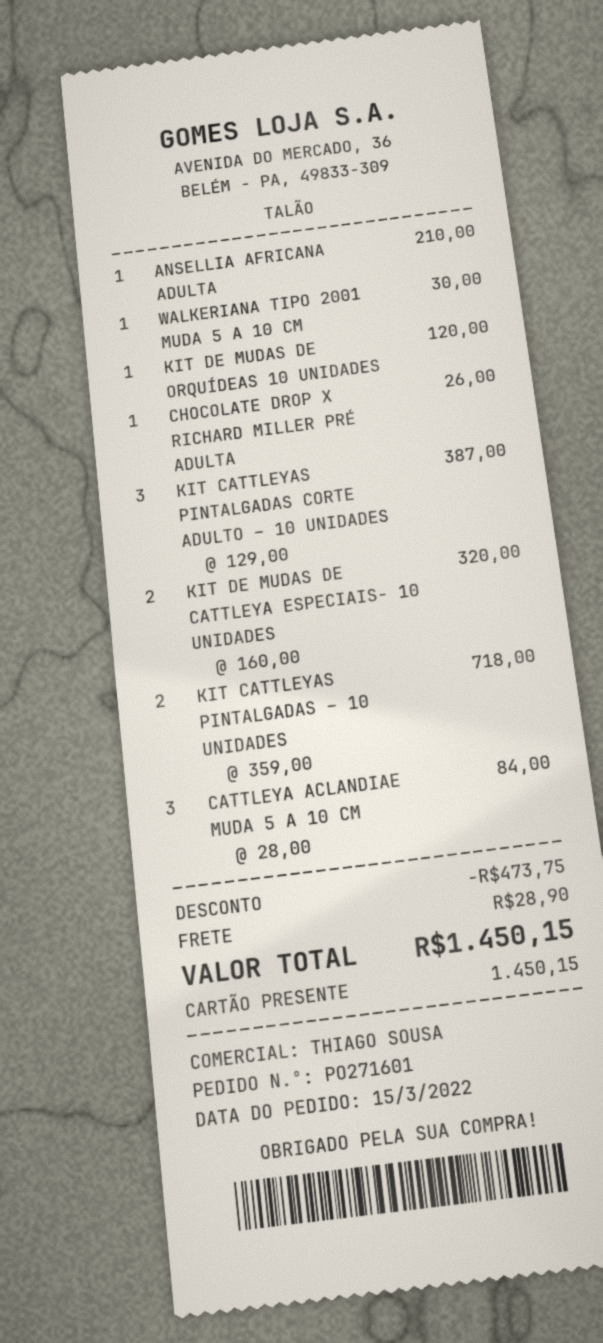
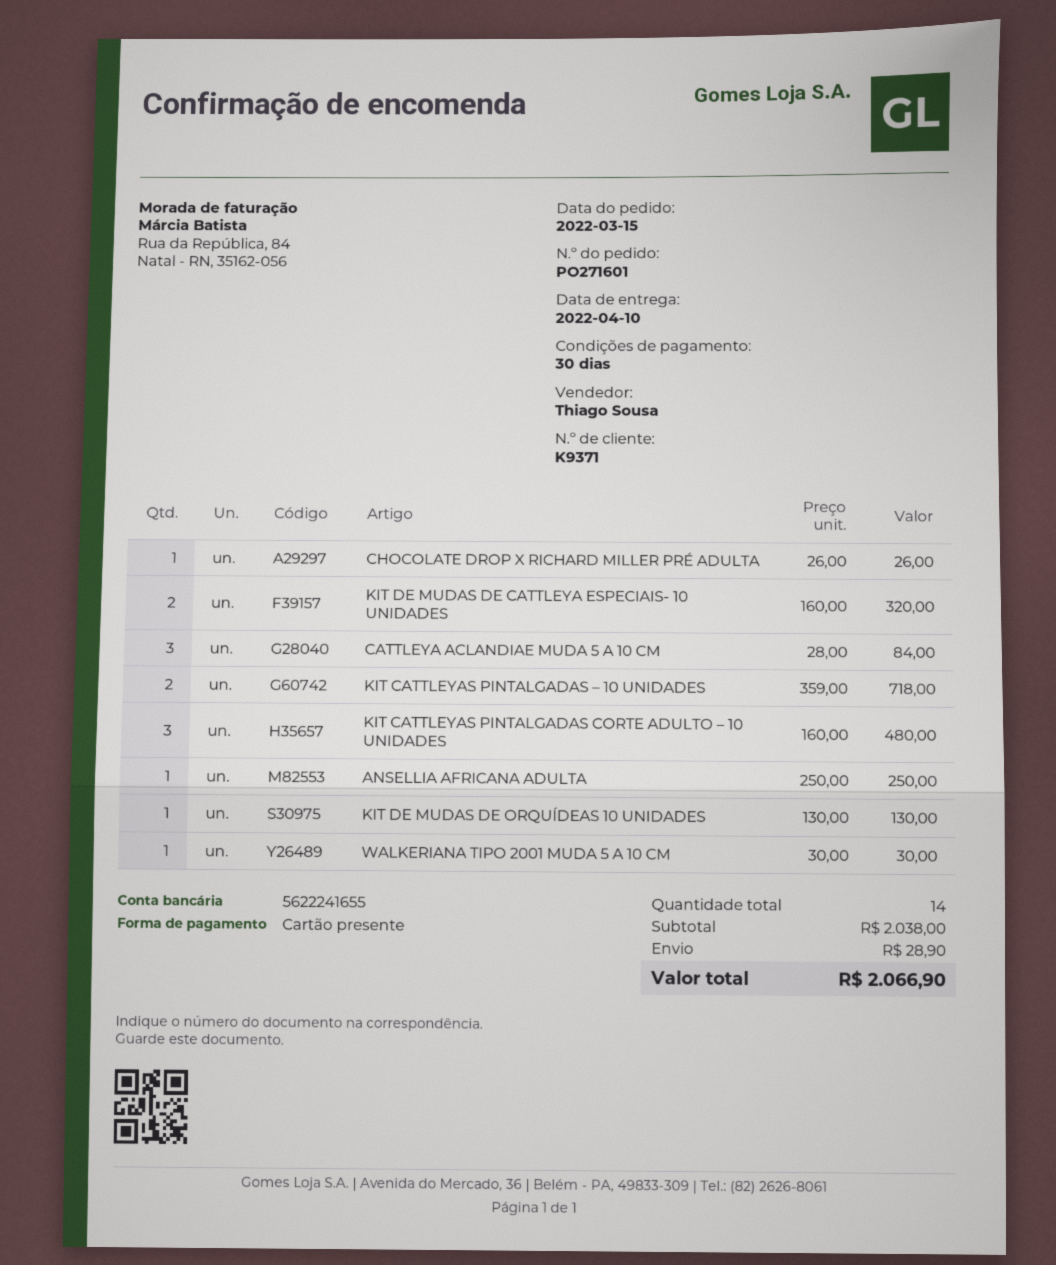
ANSELLIA AFRICANA ADULTA: 1 x 210.00 = 210.00 -> 1 x 250.00 = 250.00
KIT DE MUDAS DE ORQUÍDEAS 10 UNIDADES: 1 x 120.00 = 120.00 -> 1 x 130.00 = 130.00
KIT CATTLEYAS PINTALGADAS CORTE ADULTO – 10 UNIDADES: 3 x 129.00 = 387.00 -> 3 x 160.00 = 480.00
discount: 473.75 -> none
total: 1450.15 -> 2066.90

